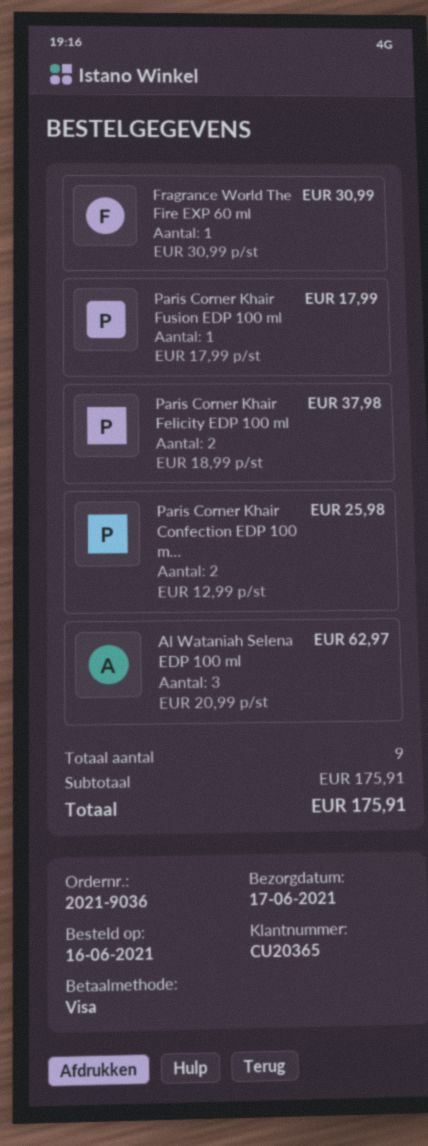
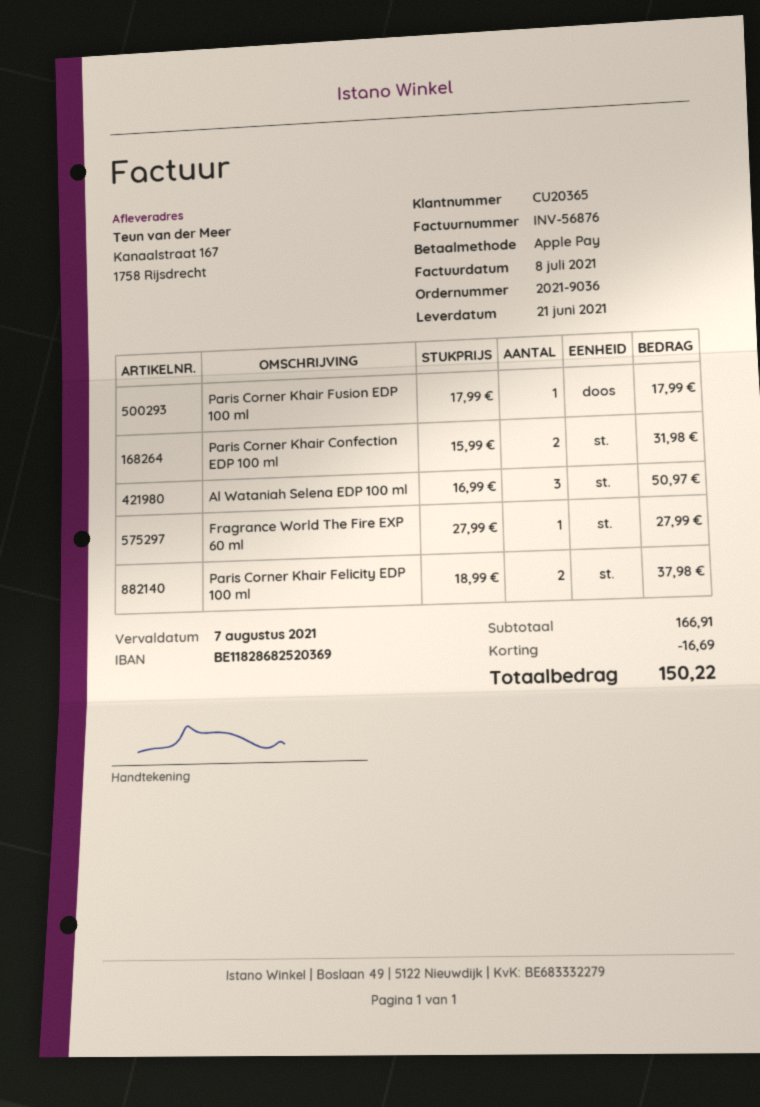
delivery date: 2021-06-17 -> 2021-06-21
payment method: Visa -> Apple Pay
Fragrance World The Fire EXP 60 ml: 1 x 30.99 = 30.99 -> 1 x 27.99 = 27.99
Paris Corner Khair Confection EDP 100 m...: 2 x 12.99 = 25.98 -> 2 x 15.99 = 31.98
Al Wataniah Selena EDP 100 ml: 3 x 20.99 = 62.97 -> 3 x 16.99 = 50.97
subtotal: 175.91 -> 166.91
discount: none -> 16.69
total: 175.91 -> 150.22

